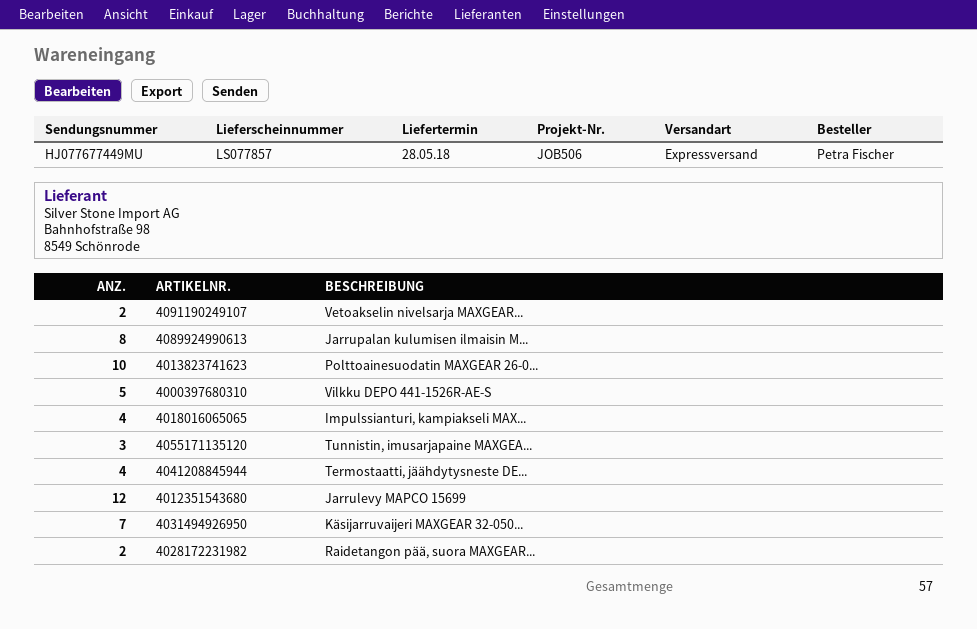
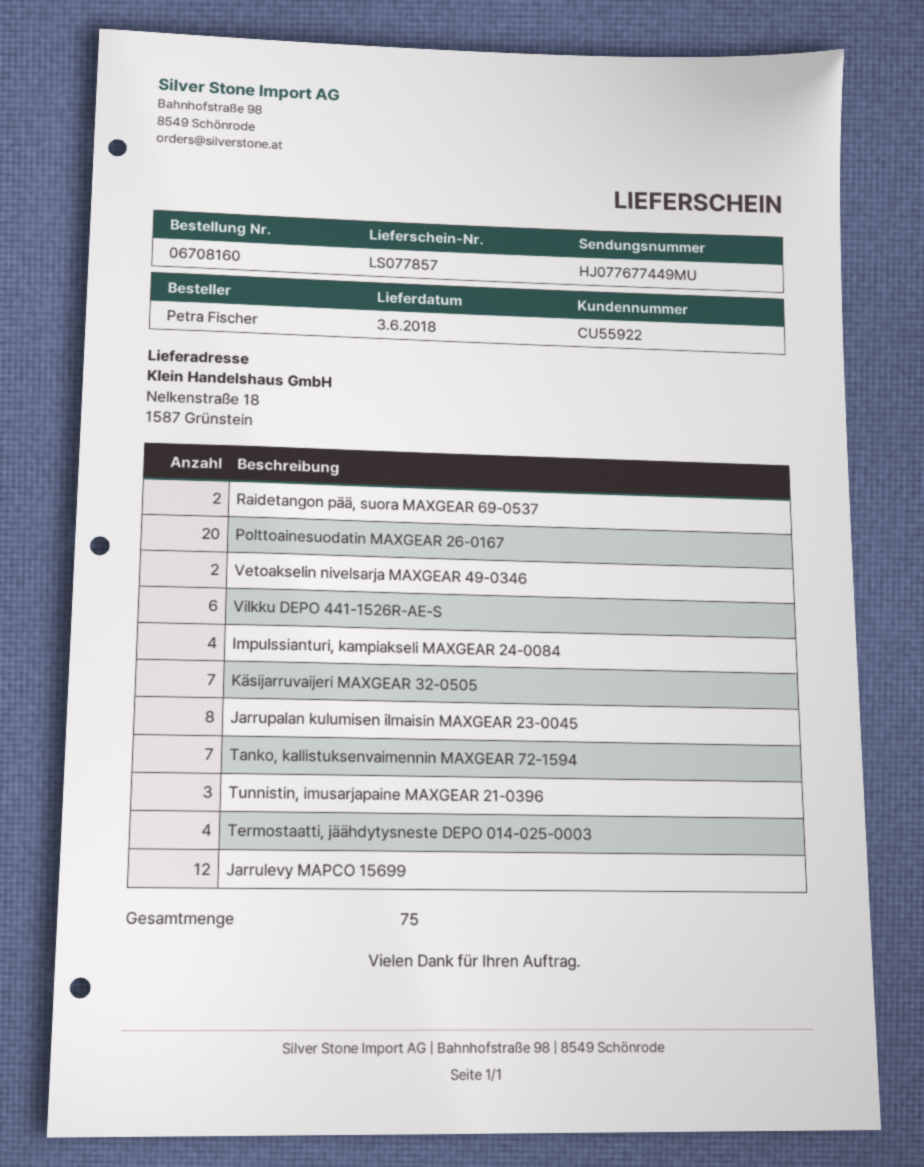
delivery date: 2018-05-28 -> 2018-06-03
Polttoainesuodatin MAXGEAR 26-0...: 10 -> 20
Vilkku DEPO 441-1526R-AE-S: 5 -> 6
Tanko, kallistuksenvaimennin MAXGEAR 72-1594: none -> 7
total quantity: 57 -> 75

